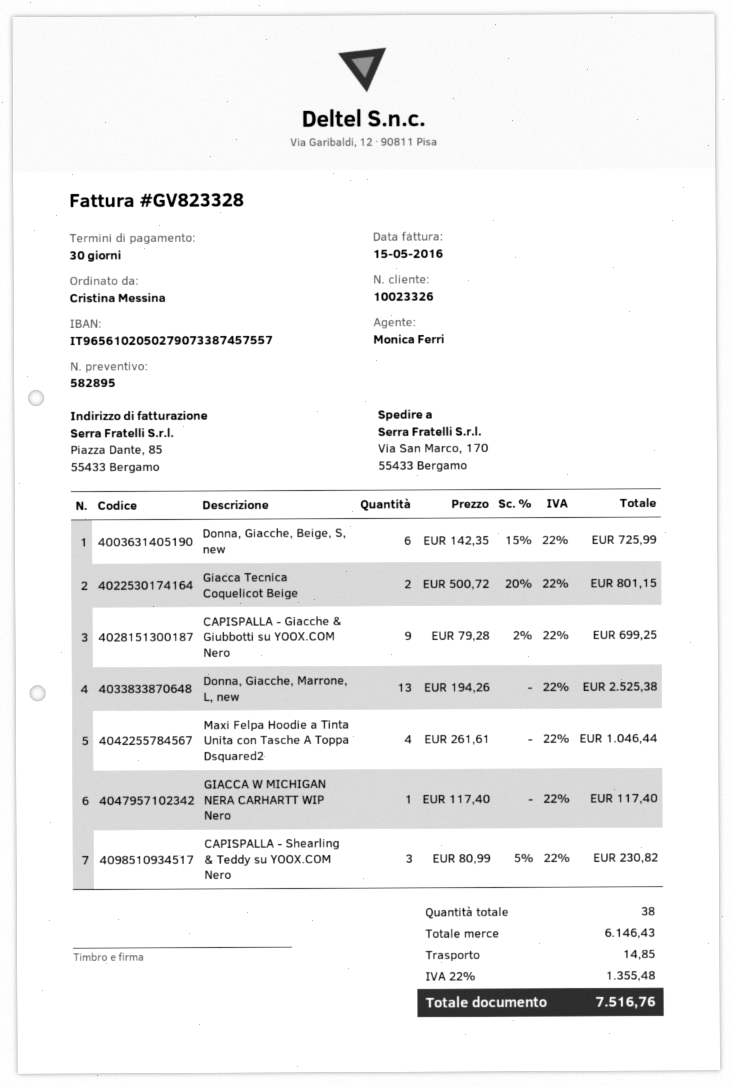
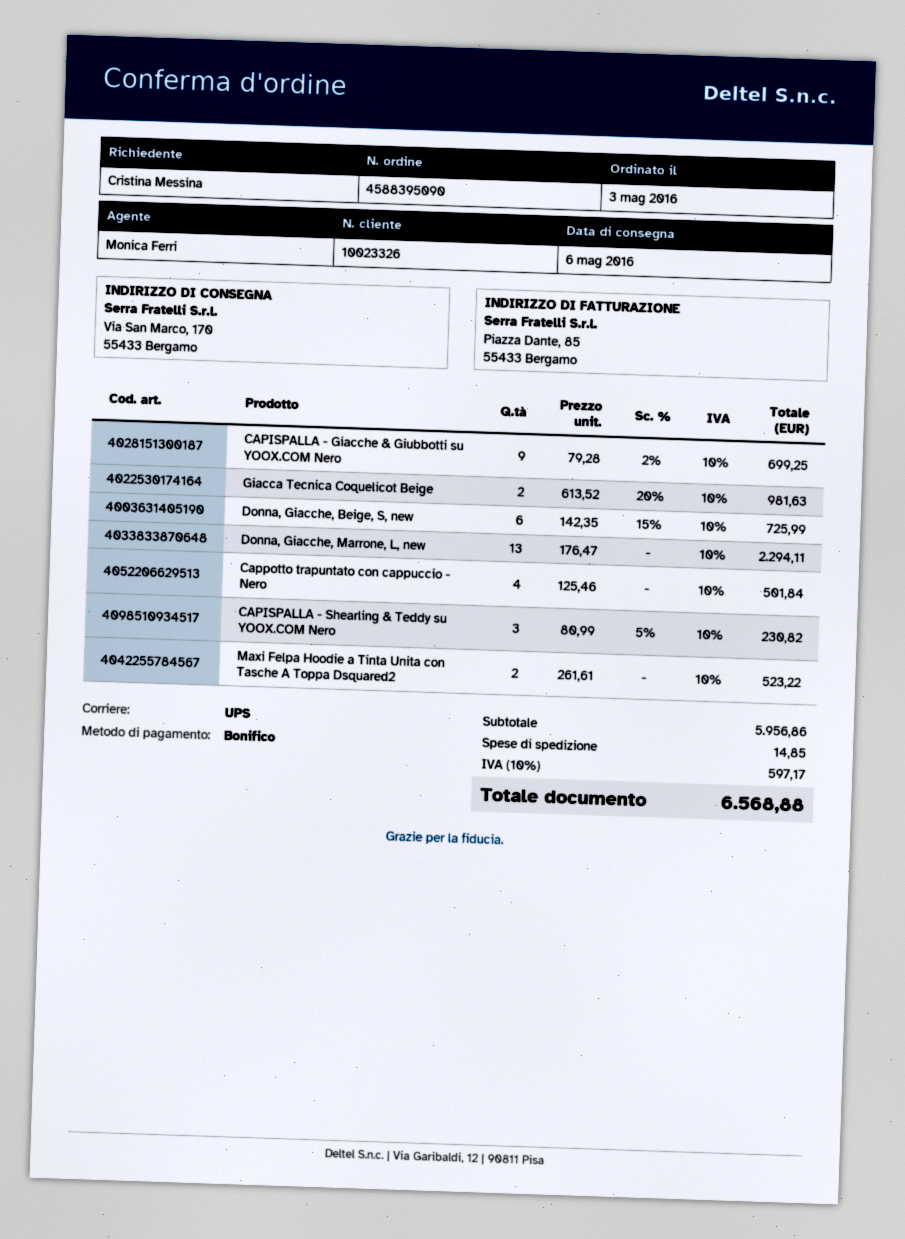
Giacca Tecnica Coquelicot Beige: 2 x 500.72 - 20% = 801.15 -> 2 x 613.52 - 20% = 981.63
Donna, Giacche, Marrone, L, new: 13 x 194.26 = 2525.38 -> 13 x 176.47 = 2294.11
Maxi Felpa Hoodie a Tinta Unita con Tasche A Toppa Dsquared2: 4 x 261.61 = 1046.44 -> 2 x 261.61 = 523.22
GIACCA W MICHIGAN NERA CARHARTT WIP Nero: 1 x 117.40 = 117.40 -> none
Cappotto trapuntato con cappuccio - Nero: none -> 4 x 125.46 = 501.84
subtotal: 6146.43 -> 5956.86
tax: 22% = 1355.48 -> 10% = 597.17
total: 7516.76 -> 6568.88

